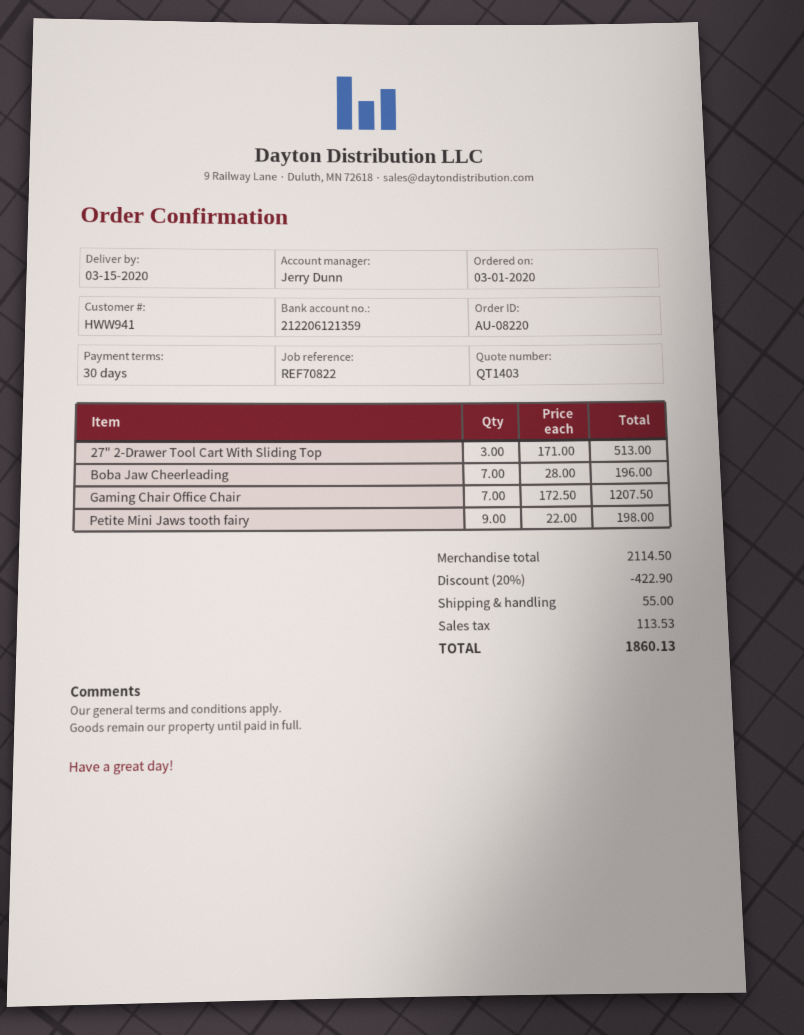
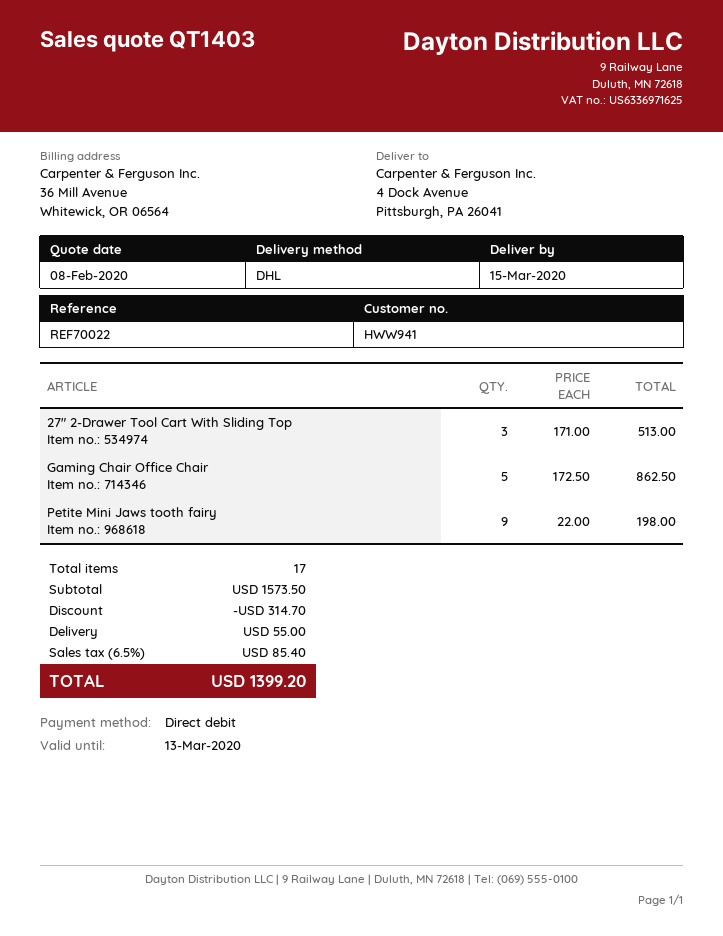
reference: REF70822 -> REF70022
Boba Jaw Cheerleading: 7 x 28.00 = 196.00 -> none
Gaming Chair Office Chair: 7 x 172.50 = 1207.50 -> 5 x 172.50 = 862.50
subtotal: 2114.50 -> 1573.50
discount: 422.90 -> 314.70
tax: 113.53 -> 85.40
total: 1860.13 -> 1399.20

